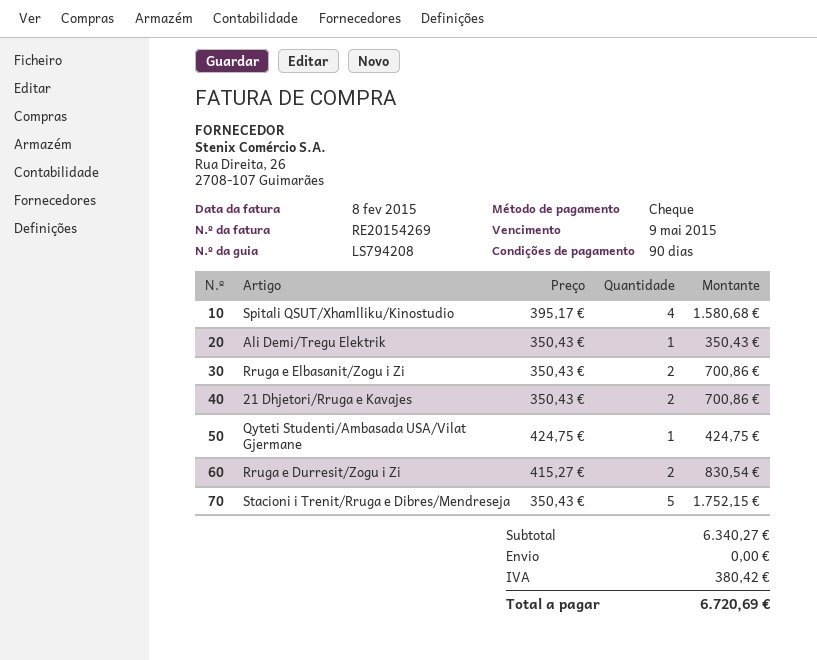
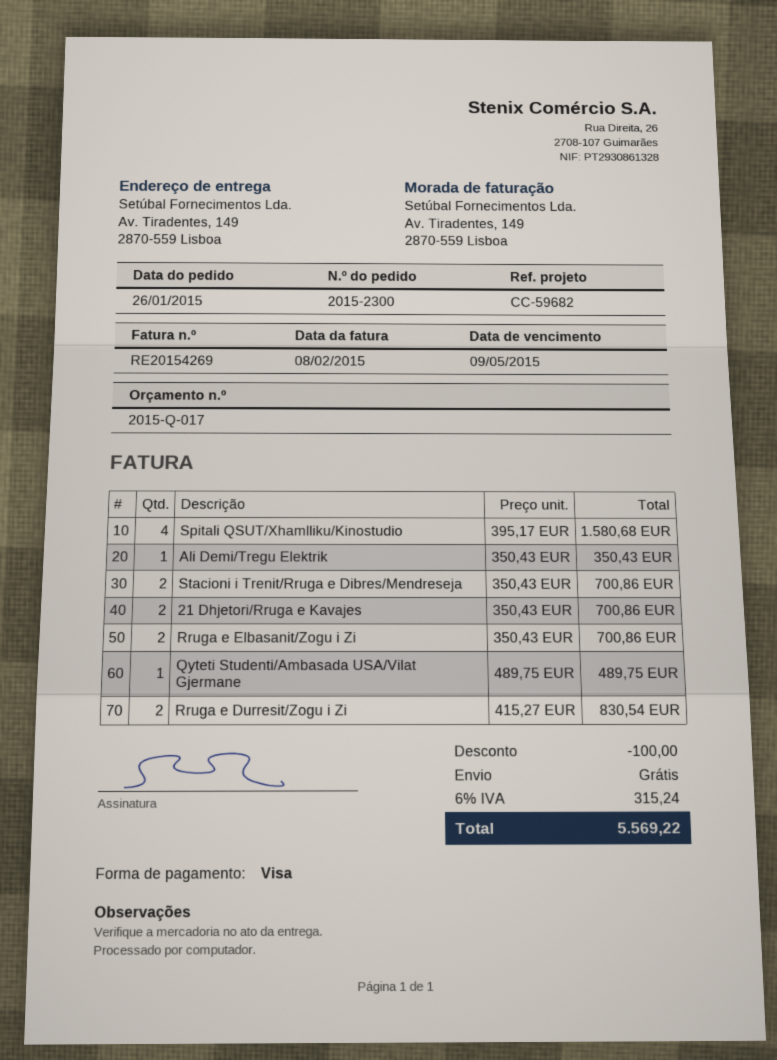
payment method: cheque -> Visa
Qyteti Studenti/Ambasada USA/Vilat Gjermane: 1 x 424.75 = 424.75 -> 1 x 489.75 = 489.75
Stacioni i Trenit/Rruga e Dibres/Mendreseja: 5 x 350.43 = 1752.15 -> 2 x 350.43 = 700.86
discount: none -> 100.00
tax: 380.42 -> 315.24
total: 6720.69 -> 5569.22

